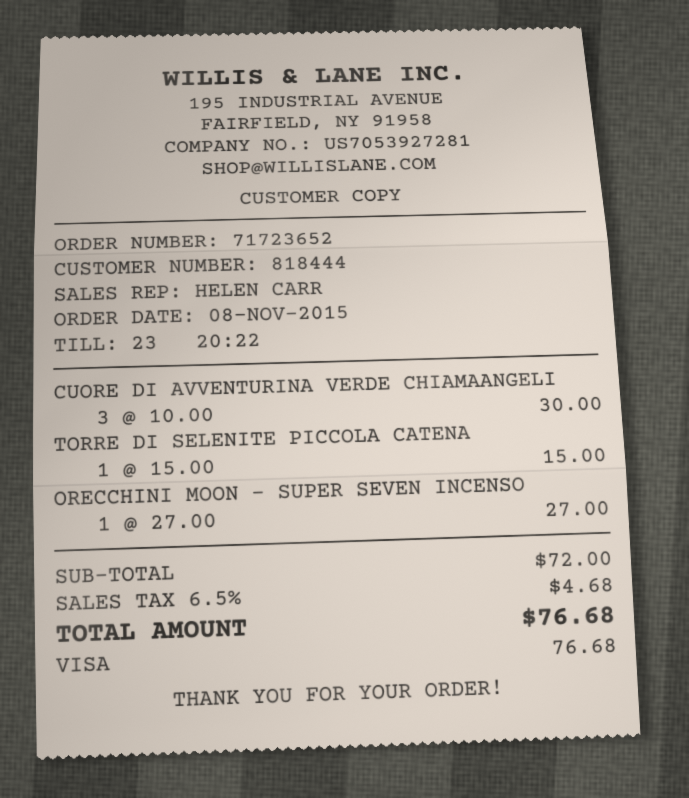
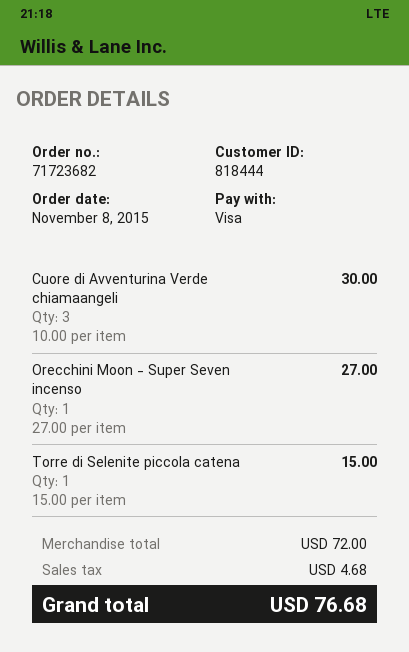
order number: 71723652 -> 71723682

